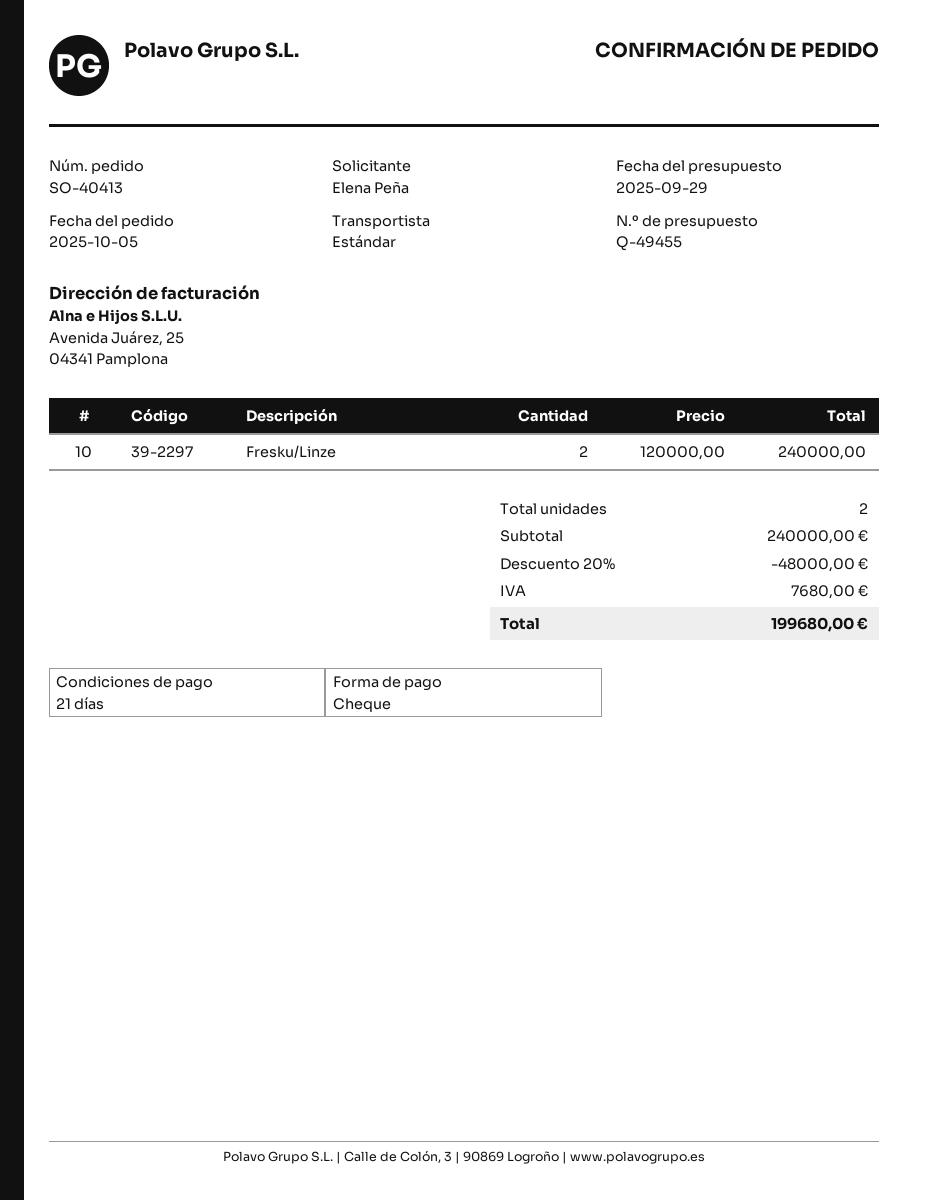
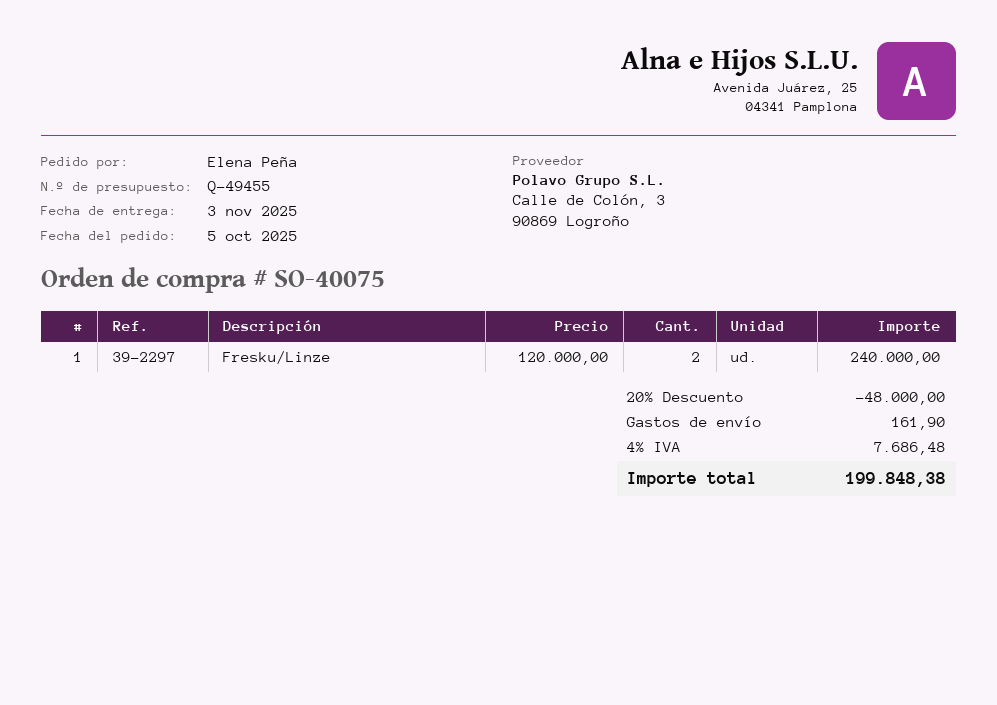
order number: SO-40413 -> SO-40075
shipping: none -> 161.90
tax: 7680.00 -> 7686.48
total: 199680.00 -> 199848.38

